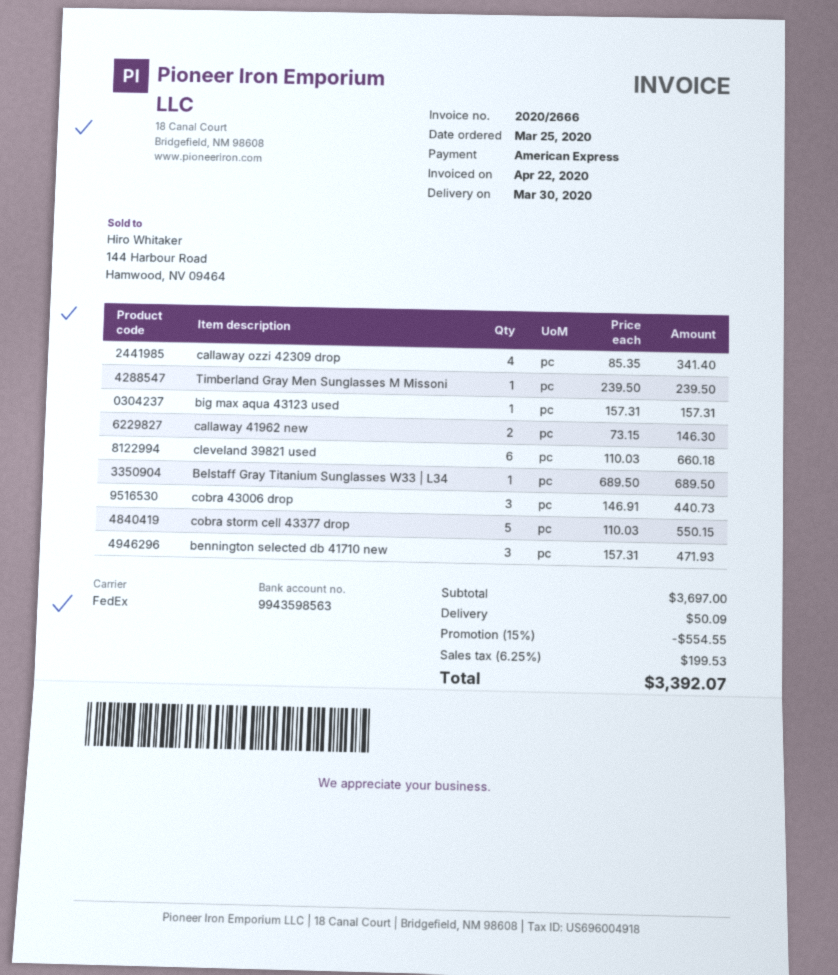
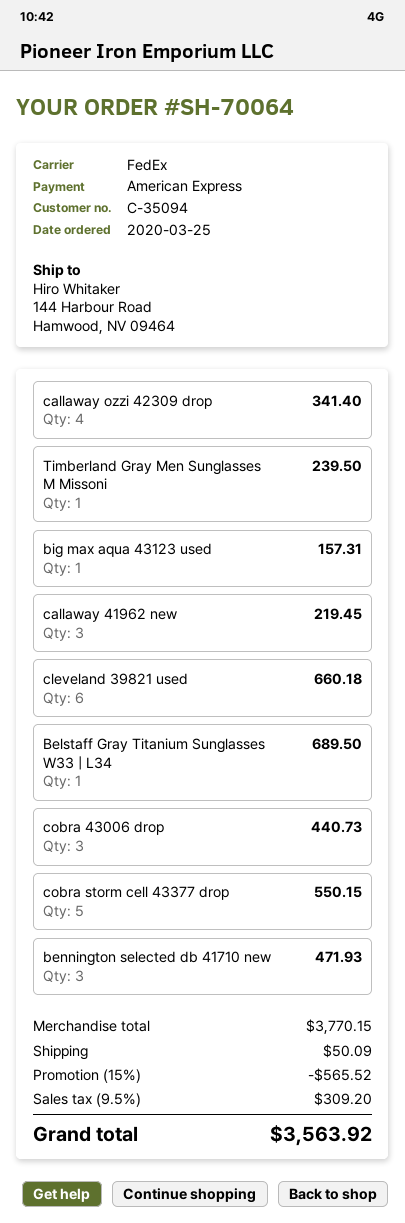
callaway 41962 new: 2 for 146.30 -> 3 for 219.45
subtotal: 3697.00 -> 3770.15
discount: 15% = 554.55 -> 15% = 565.52
tax: 6.25% = 199.53 -> 9.5% = 309.20
total: 3392.07 -> 3563.92

